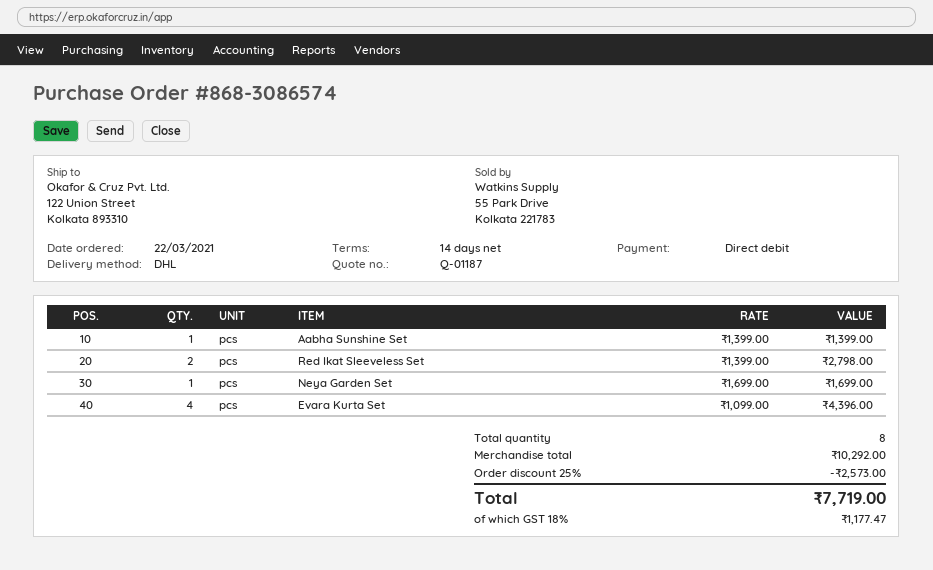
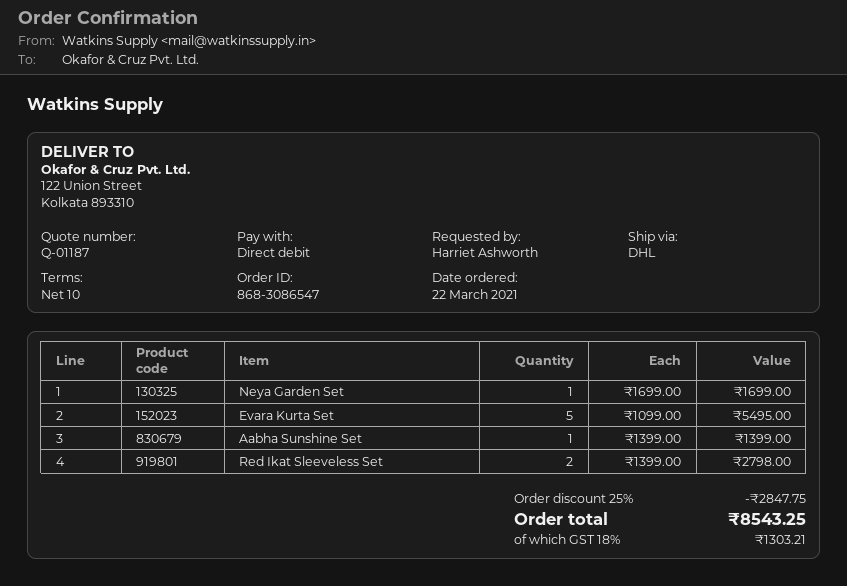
order number: 868-3086574 -> 868-3086547
payment terms: 14 days -> 10 days
Evara Kurta Set: 4 x 1099.00 = 4396.00 -> 5 x 1099.00 = 5495.00
discount: 25% = 2573.00 -> 25% = 2847.75
tax: 18% = 1177.47 -> 18% = 1303.21
total: 7719.00 -> 8543.25

